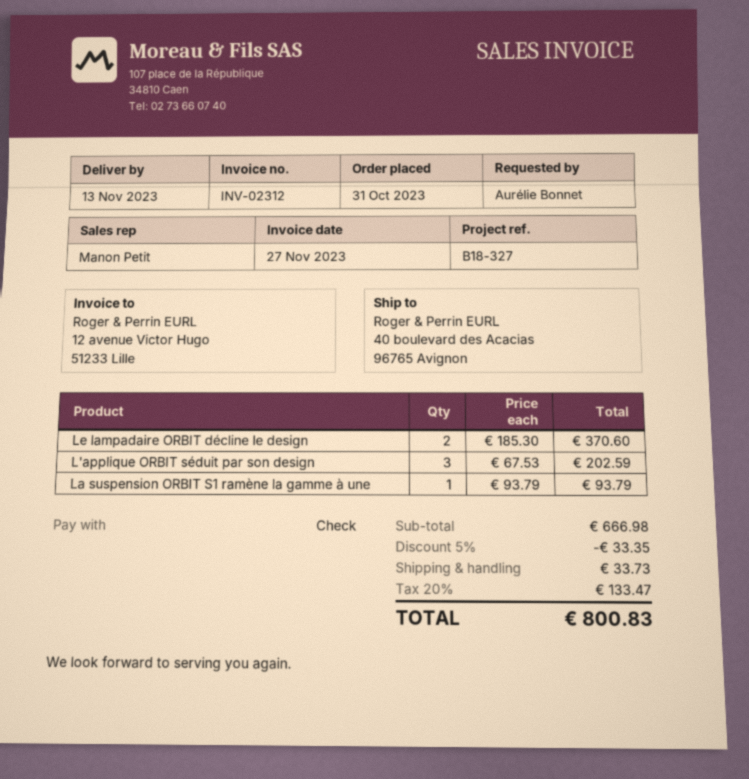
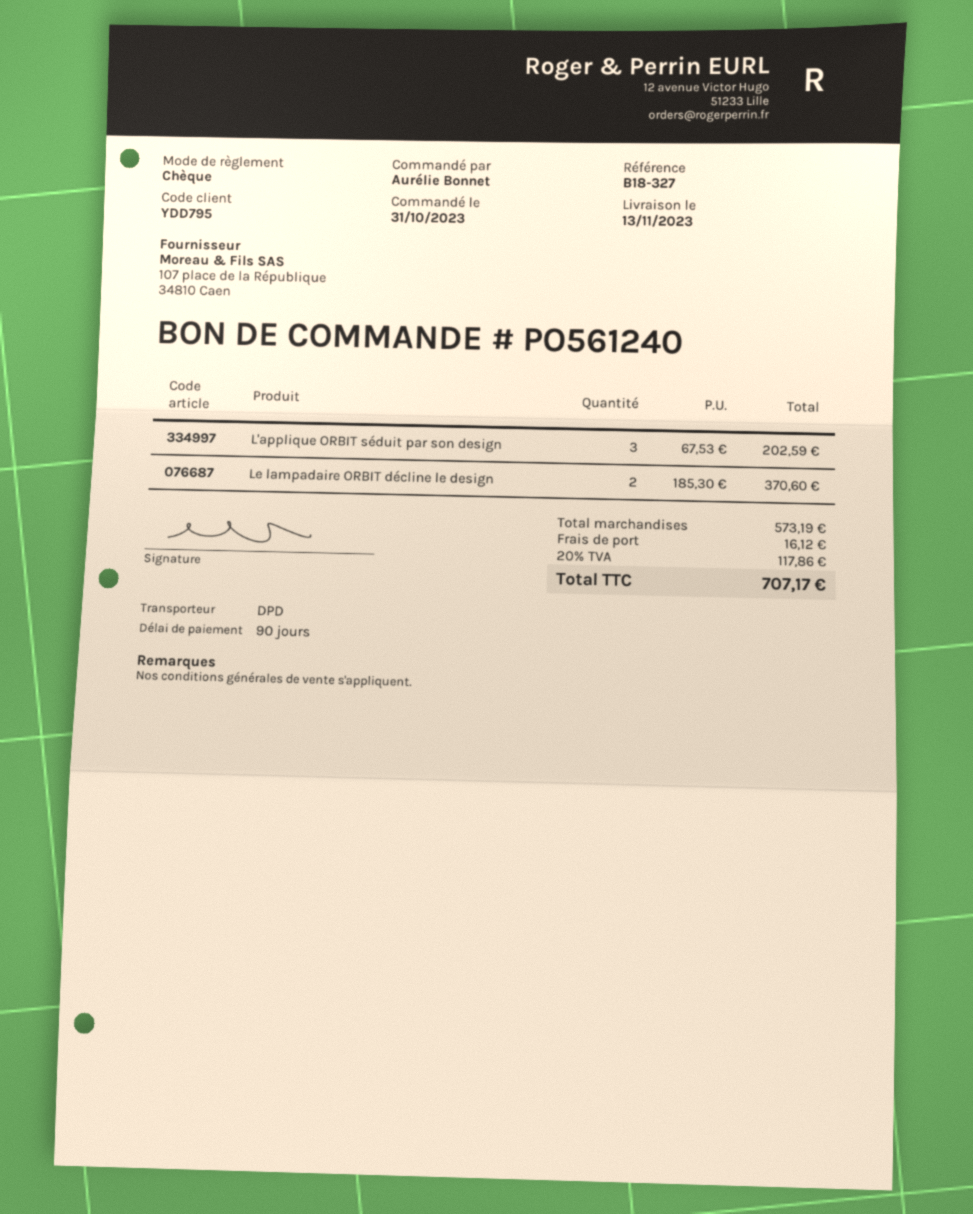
La suspension ORBIT S1 ramène la gamme à une: 1 x 93.79 = 93.79 -> none
subtotal: 666.98 -> 573.19
discount: 5% = 33.35 -> none
shipping: 33.73 -> 16.12
tax: 20% = 133.47 -> 20% = 117.86
total: 800.83 -> 707.17

